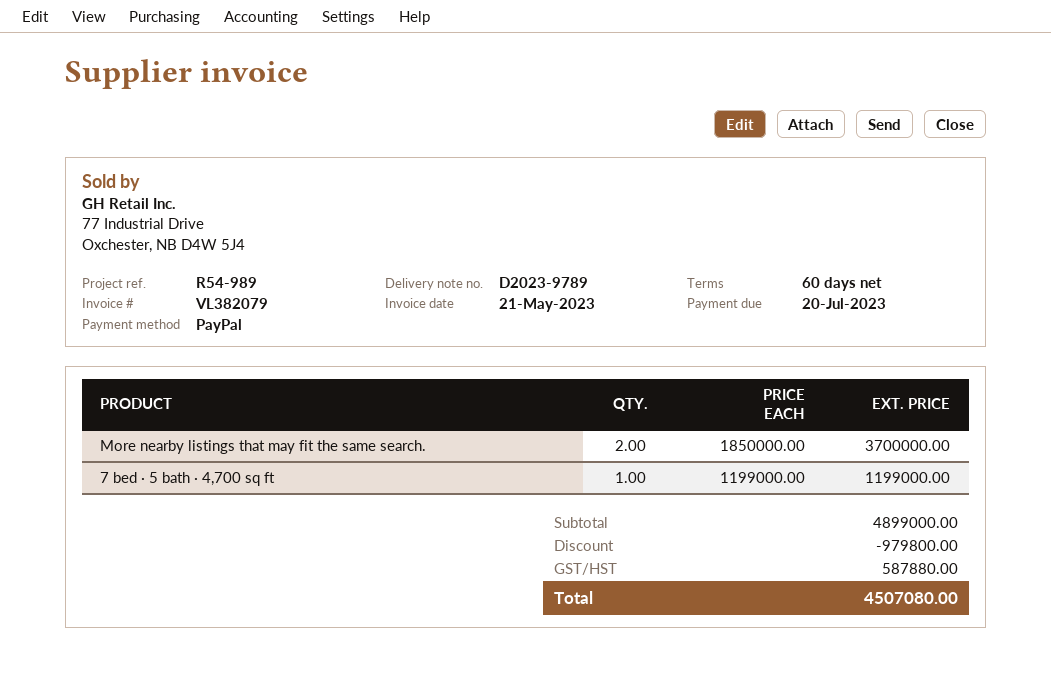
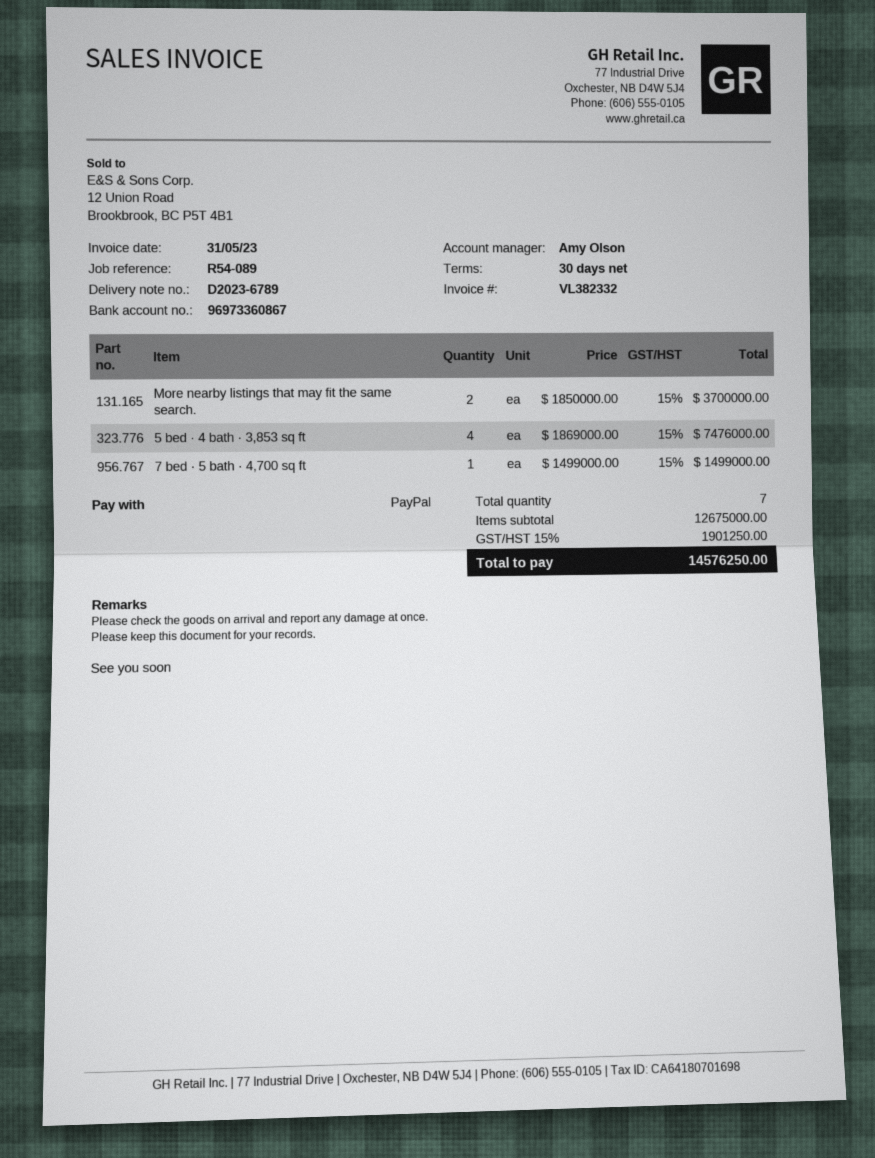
delivery note number: D2023-9789 -> D2023-6789
invoice number: VL382079 -> VL382332
invoice date: 2023-05-21 -> 2023-05-31
payment terms: 60 days -> 30 days
reference: R54-989 -> R54-089
7 bed · 5 bath · 4,700 sq ft: 1 x 1199000.00 = 1199000.00 -> 1 x 1499000.00 = 1499000.00
5 bed · 4 bath · 3,853 sq ft: none -> 4 x 1869000.00 = 7476000.00
subtotal: 4899000.00 -> 12675000.00
discount: 979800.00 -> none
tax: 587880.00 -> 1901250.00
total: 4507080.00 -> 14576250.00

